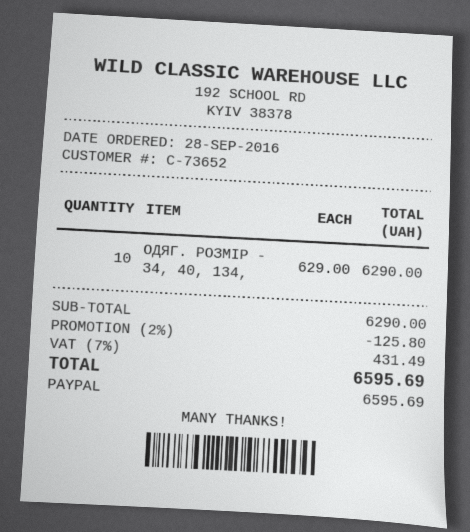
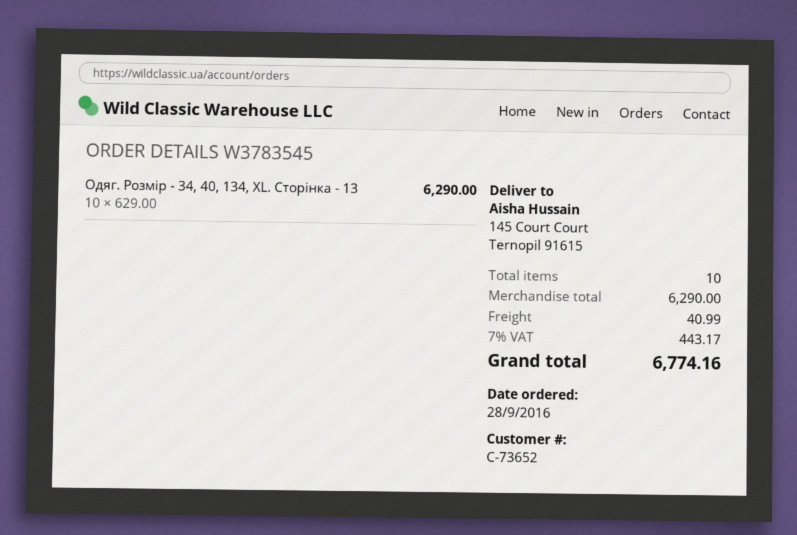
discount: 2% = 125.80 -> none
shipping: none -> 40.99
tax: 7% = 431.49 -> 7% = 443.17
total: 6595.69 -> 6774.16

